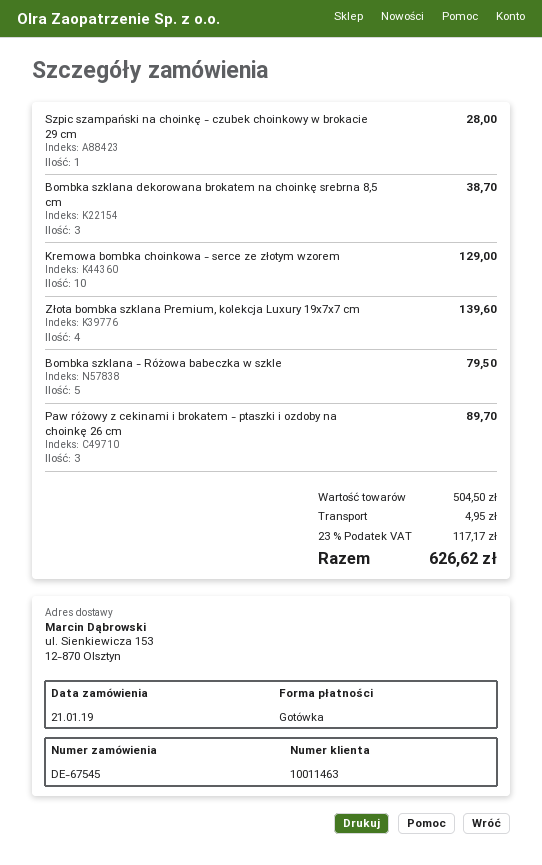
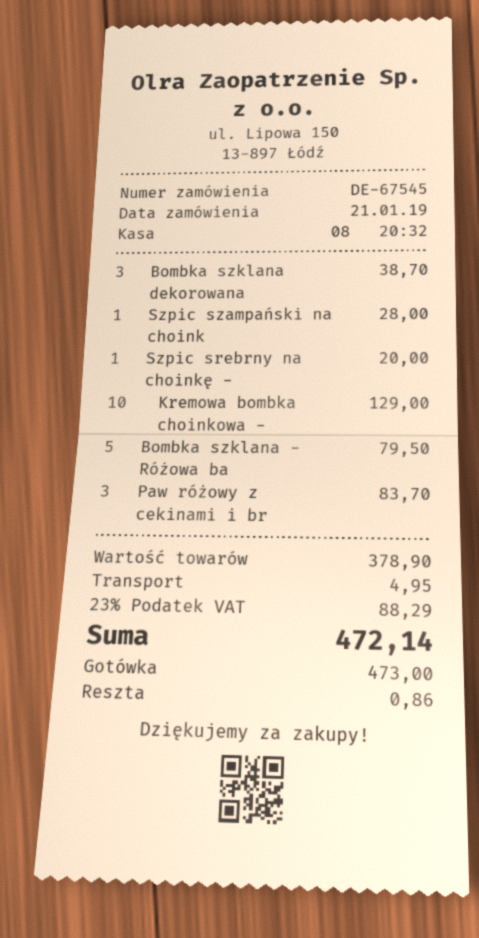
Złota bombka szklana Premium, kolekcja Luxury 19x7x7 cm: 4 for 139.60 -> none
Paw różowy z cekinami i brokatem - ptaszki i ozdoby na choinkę 26 cm: 3 for 89.70 -> 3 for 83.70
Szpic srebrny na choinkę -: none -> 1 for 20.00
subtotal: 504.50 -> 378.90
tax: 23% = 117.17 -> 23% = 88.29
total: 626.62 -> 472.14

